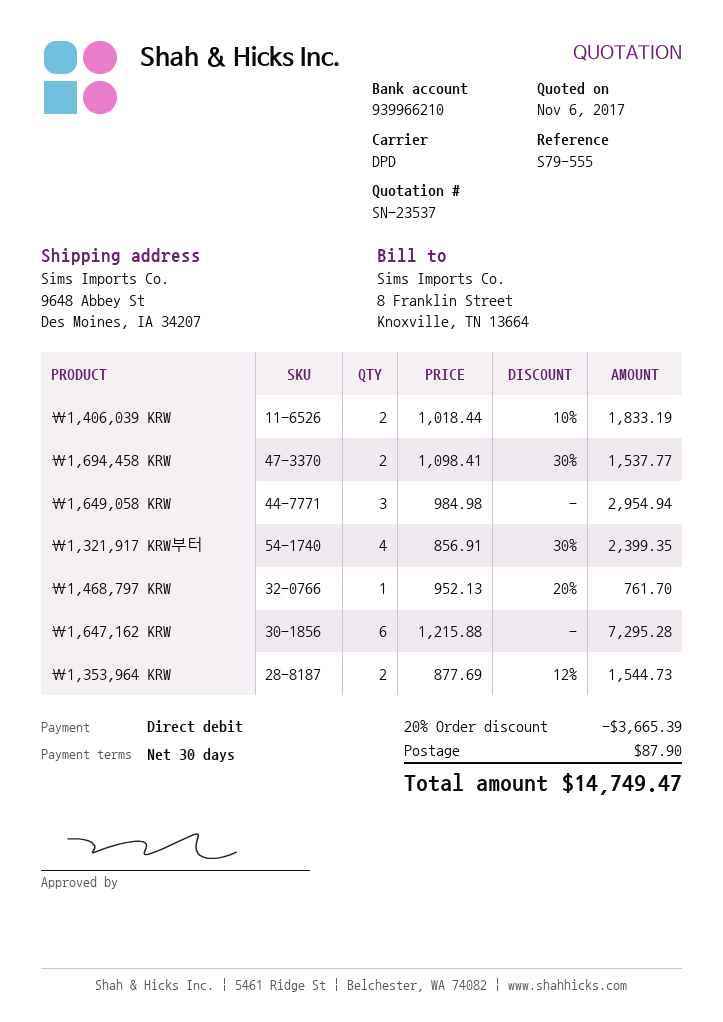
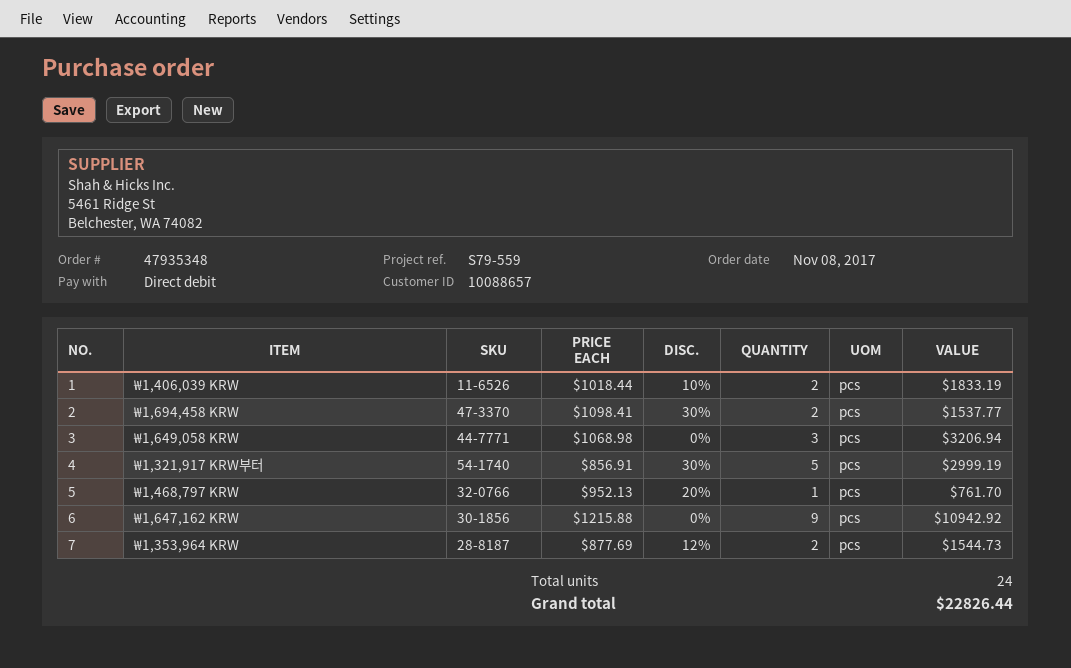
reference: S79-555 -> S79-559
₩1,649,058 KRW: 3 x 984.98 = 2954.94 -> 3 x 1068.98 = 3206.94
₩1,321,917 KRW부터: 4 x 856.91 - 30% = 2399.35 -> 5 x 856.91 - 30% = 2999.19
₩1,647,162 KRW: 6 x 1215.88 = 7295.28 -> 9 x 1215.88 = 10942.92
discount: 20% = 3665.39 -> none
shipping: 87.90 -> none
total: 14749.47 -> 22826.44

